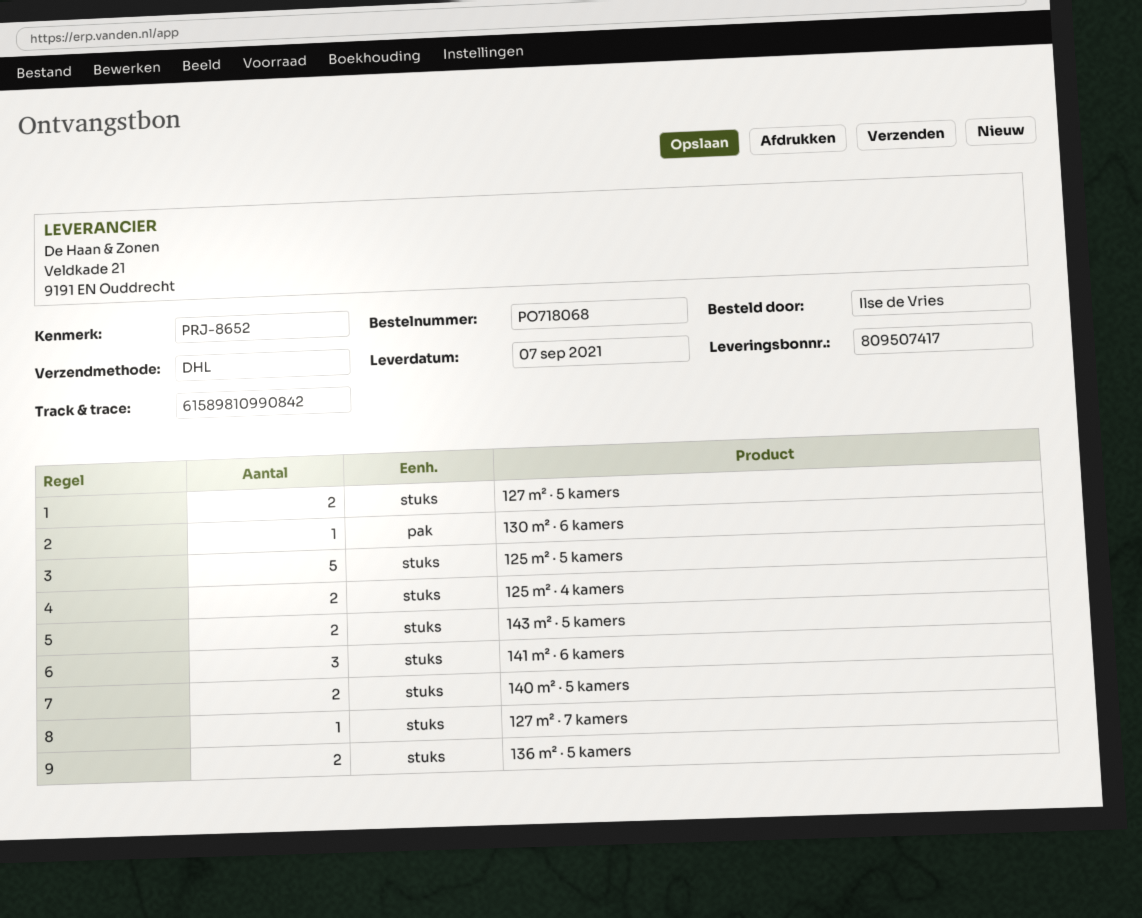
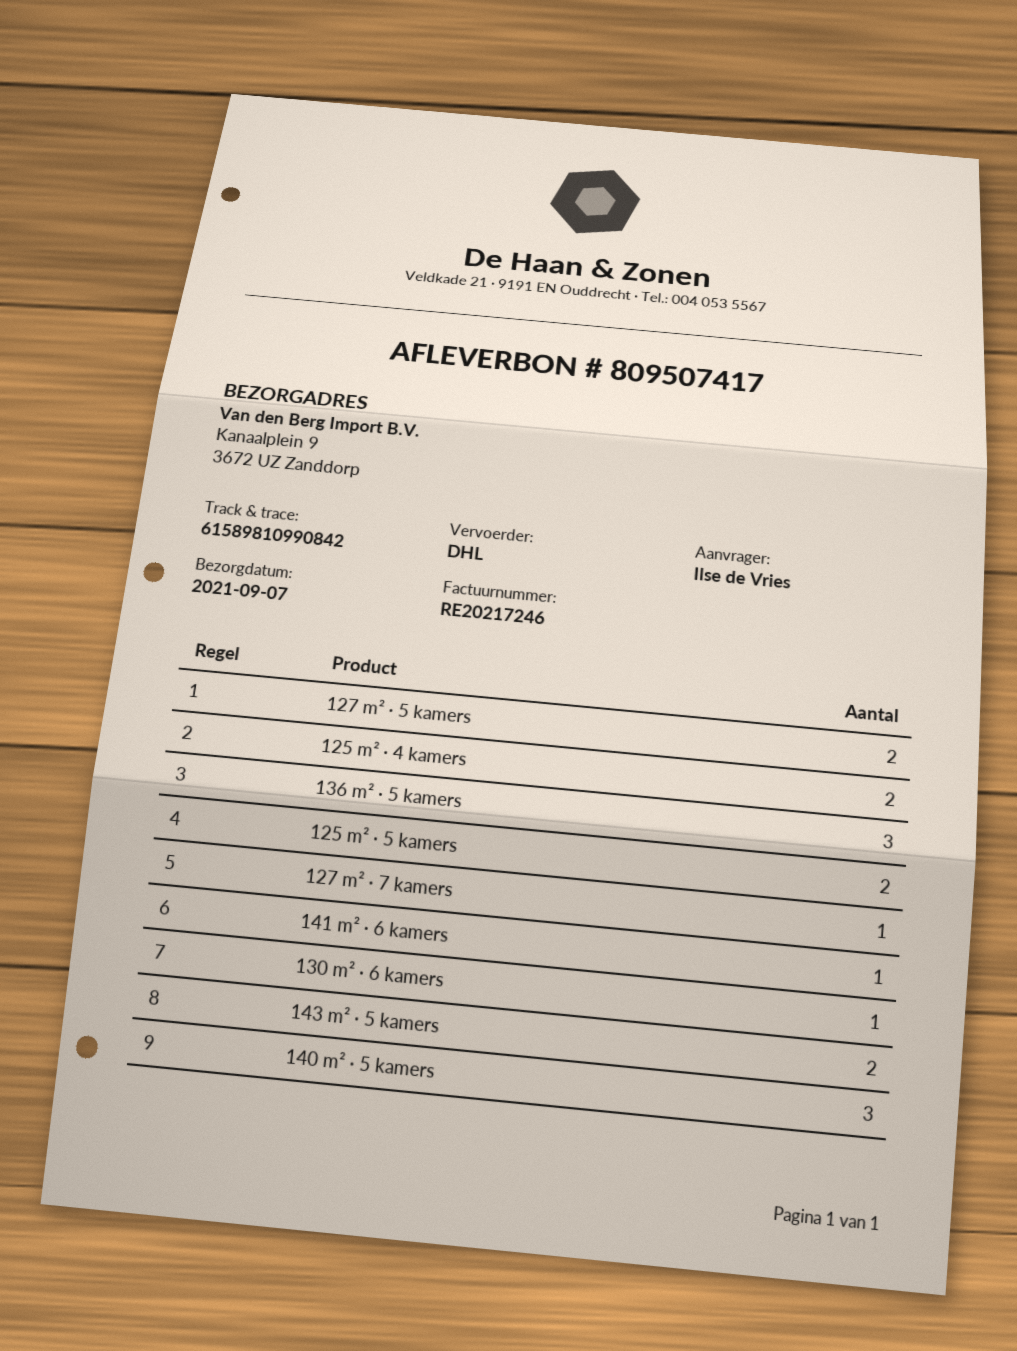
125 m² · 5 kamers: 5 -> 2
141 m² · 6 kamers: 3 -> 1
140 m² · 5 kamers: 2 -> 3
136 m² · 5 kamers: 2 -> 3

